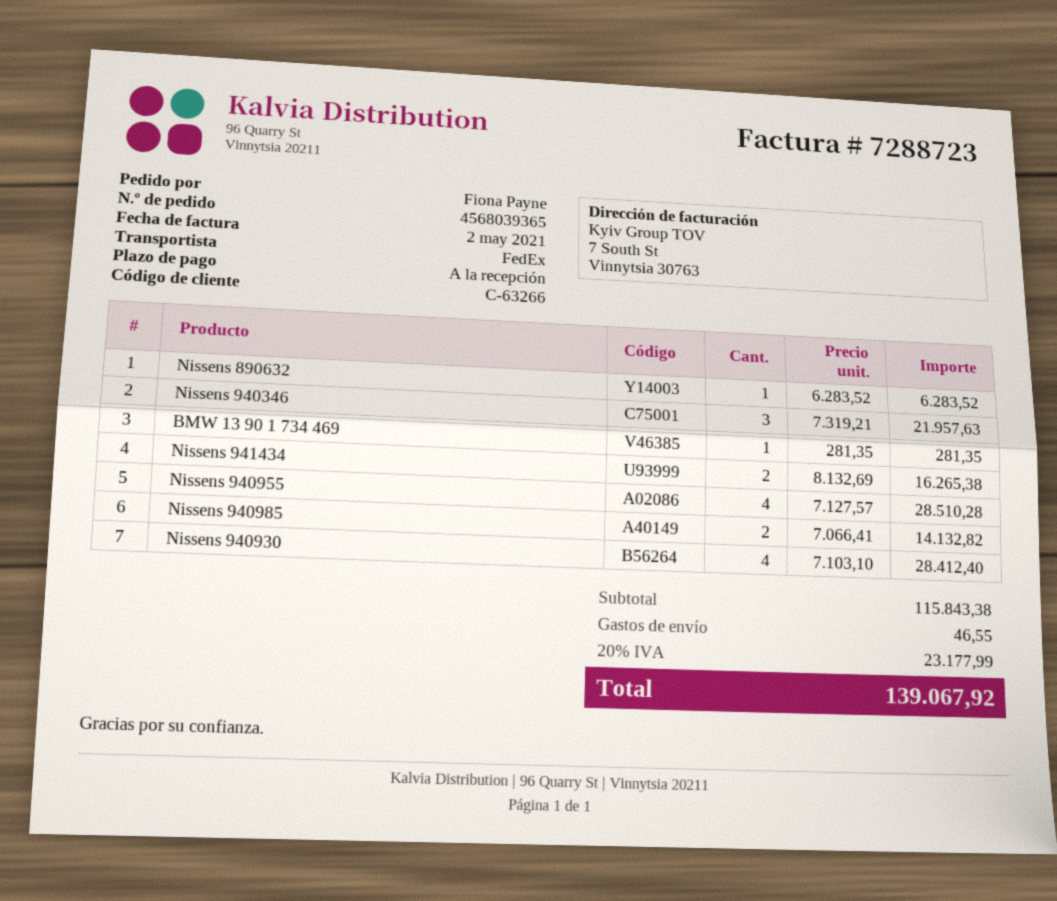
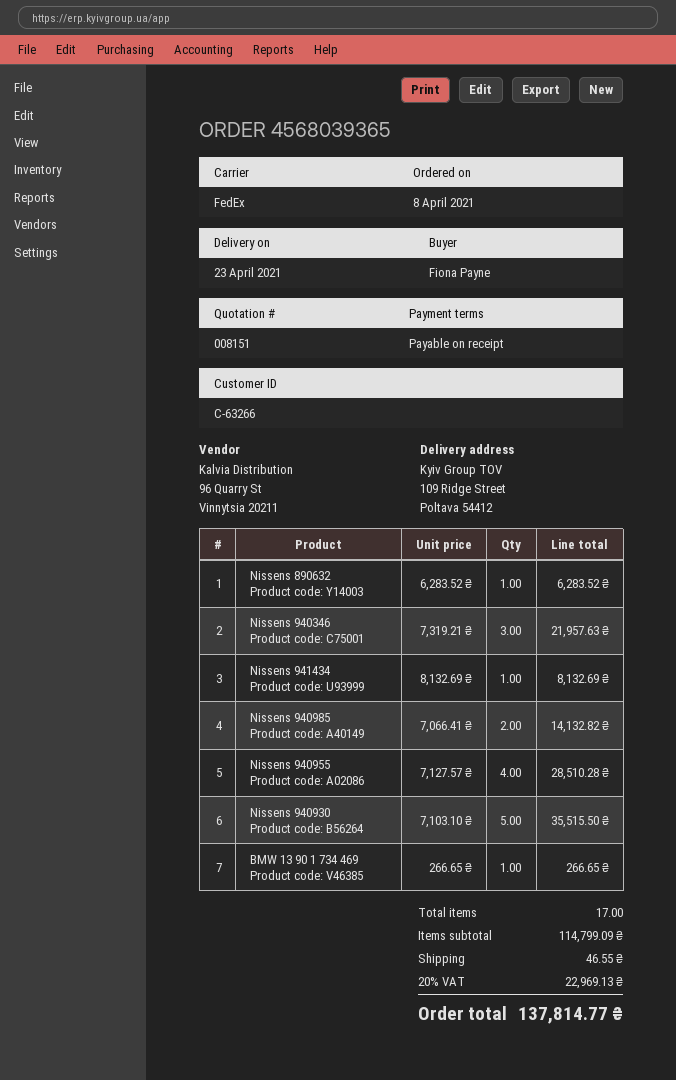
BMW 13 90 1 734 469: 1 x 281.35 = 281.35 -> 1 x 266.65 = 266.65
Nissens 941434: 2 x 8132.69 = 16265.38 -> 1 x 8132.69 = 8132.69
Nissens 940930: 4 x 7103.10 = 28412.40 -> 5 x 7103.10 = 35515.50
subtotal: 115843.38 -> 114799.09
tax: 20% = 23177.99 -> 20% = 22969.13
total: 139067.92 -> 137814.77

